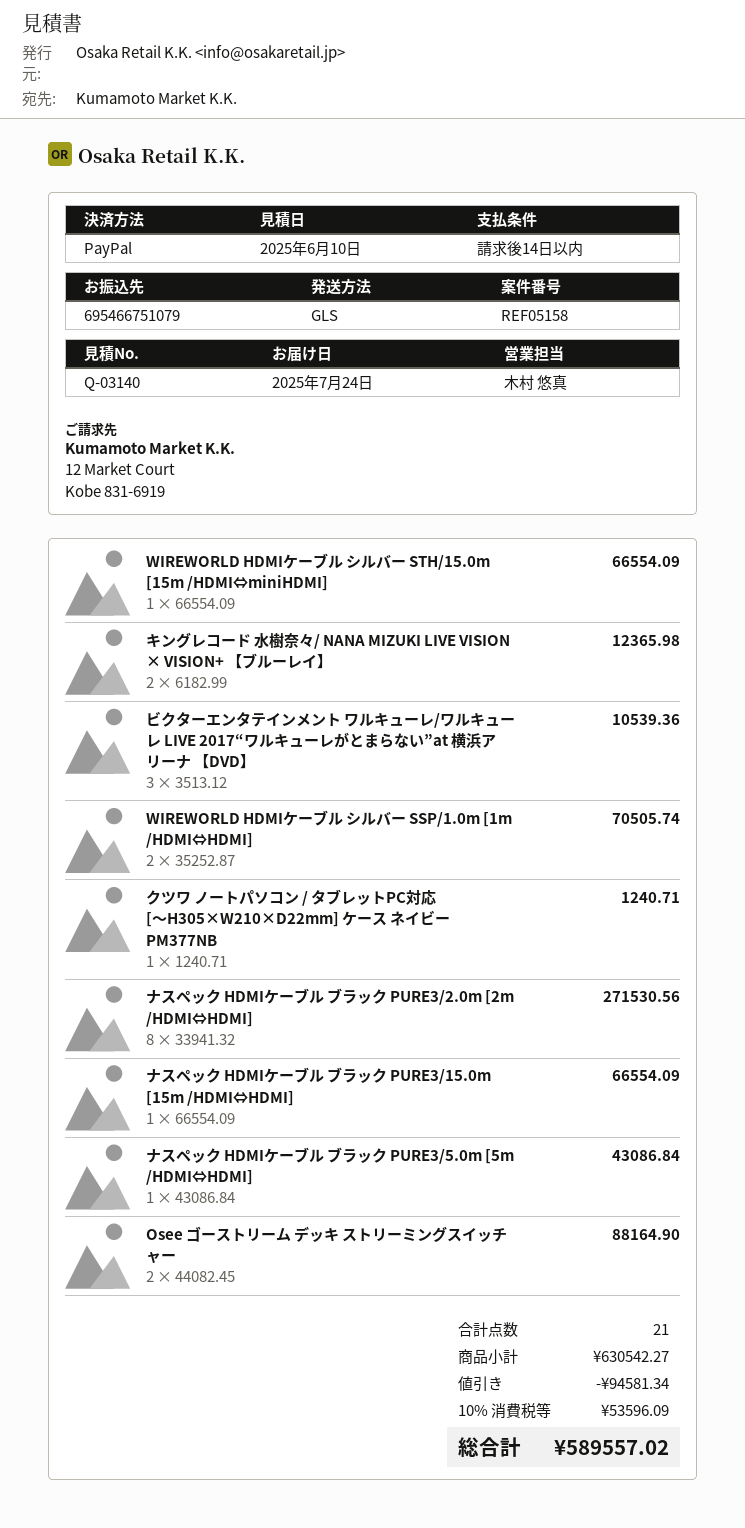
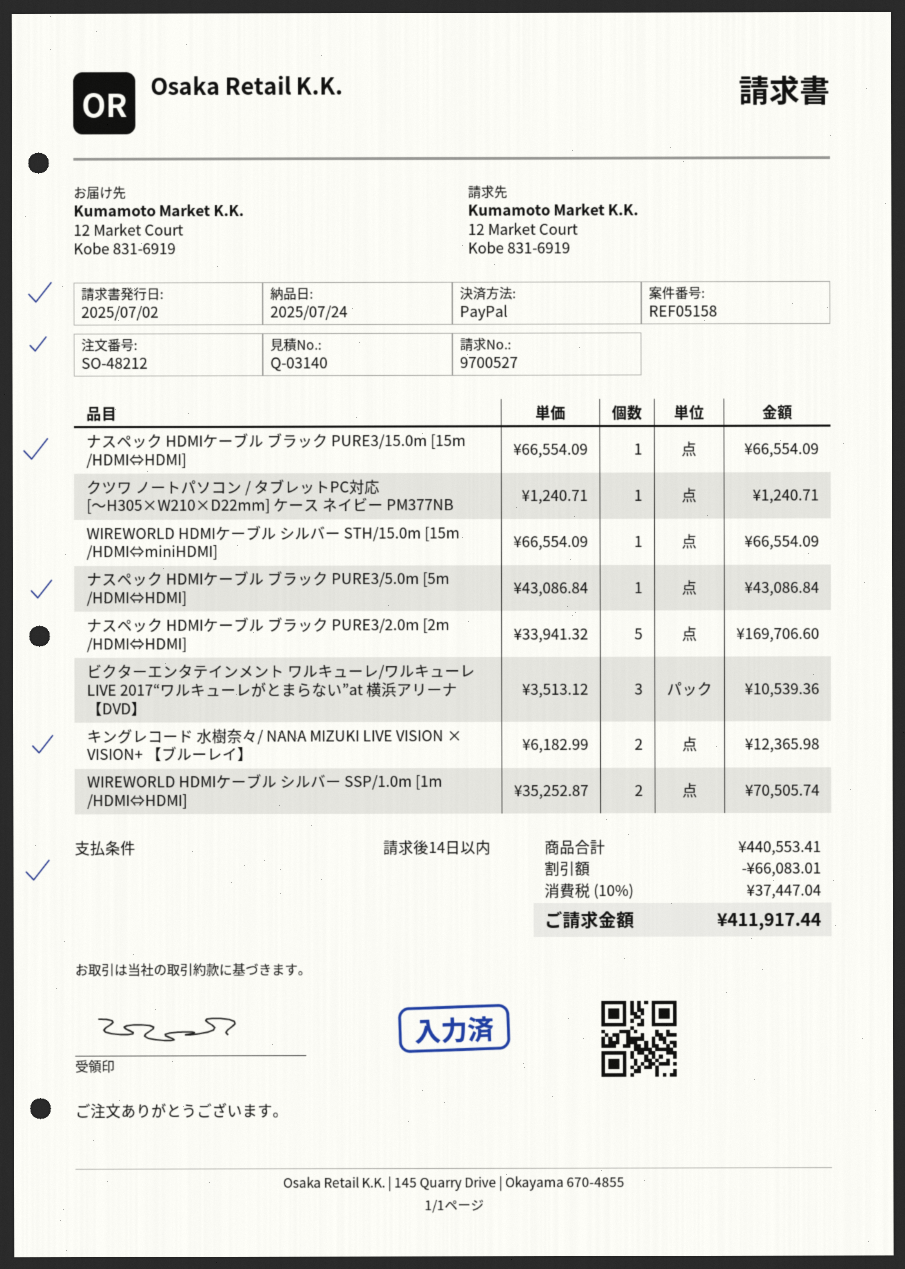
ナスペック HDMIケーブル ブラック PURE3/2.0m [2m /HDMI⇔HDMI]: 8 x 33941.32 = 271530.56 -> 5 x 33941.32 = 169706.60
Osee ゴーストリーム デッキ ストリーミングスイッチャー: 2 x 44082.45 = 88164.90 -> none
subtotal: 630542.27 -> 440553.41
discount: 94581.34 -> 66083.01
tax: 10% = 53596.09 -> 10% = 37447.04
total: 589557.02 -> 411917.44

